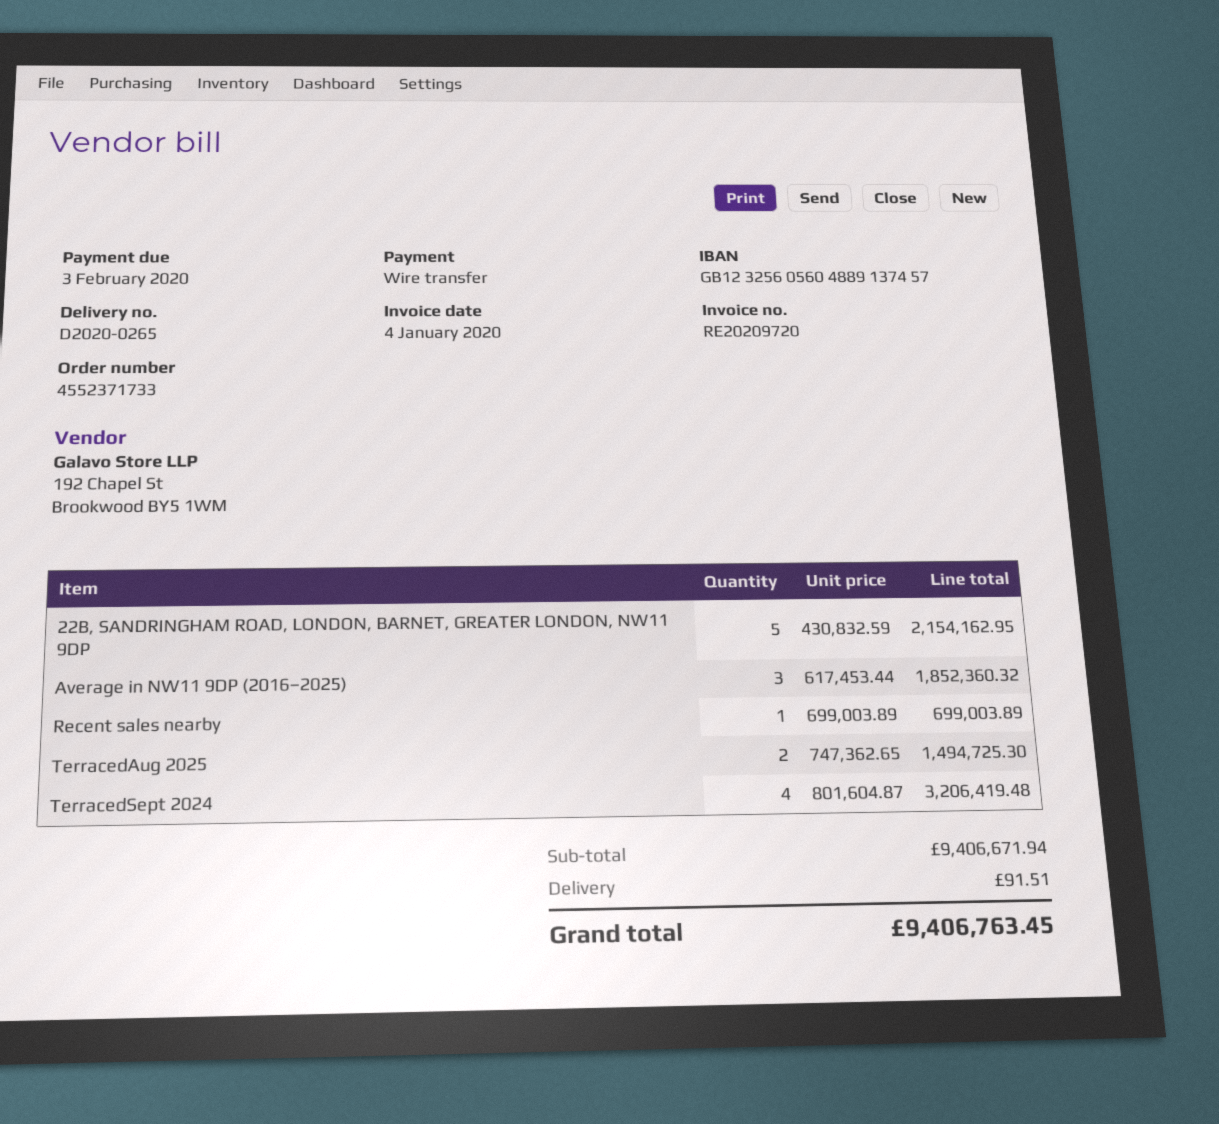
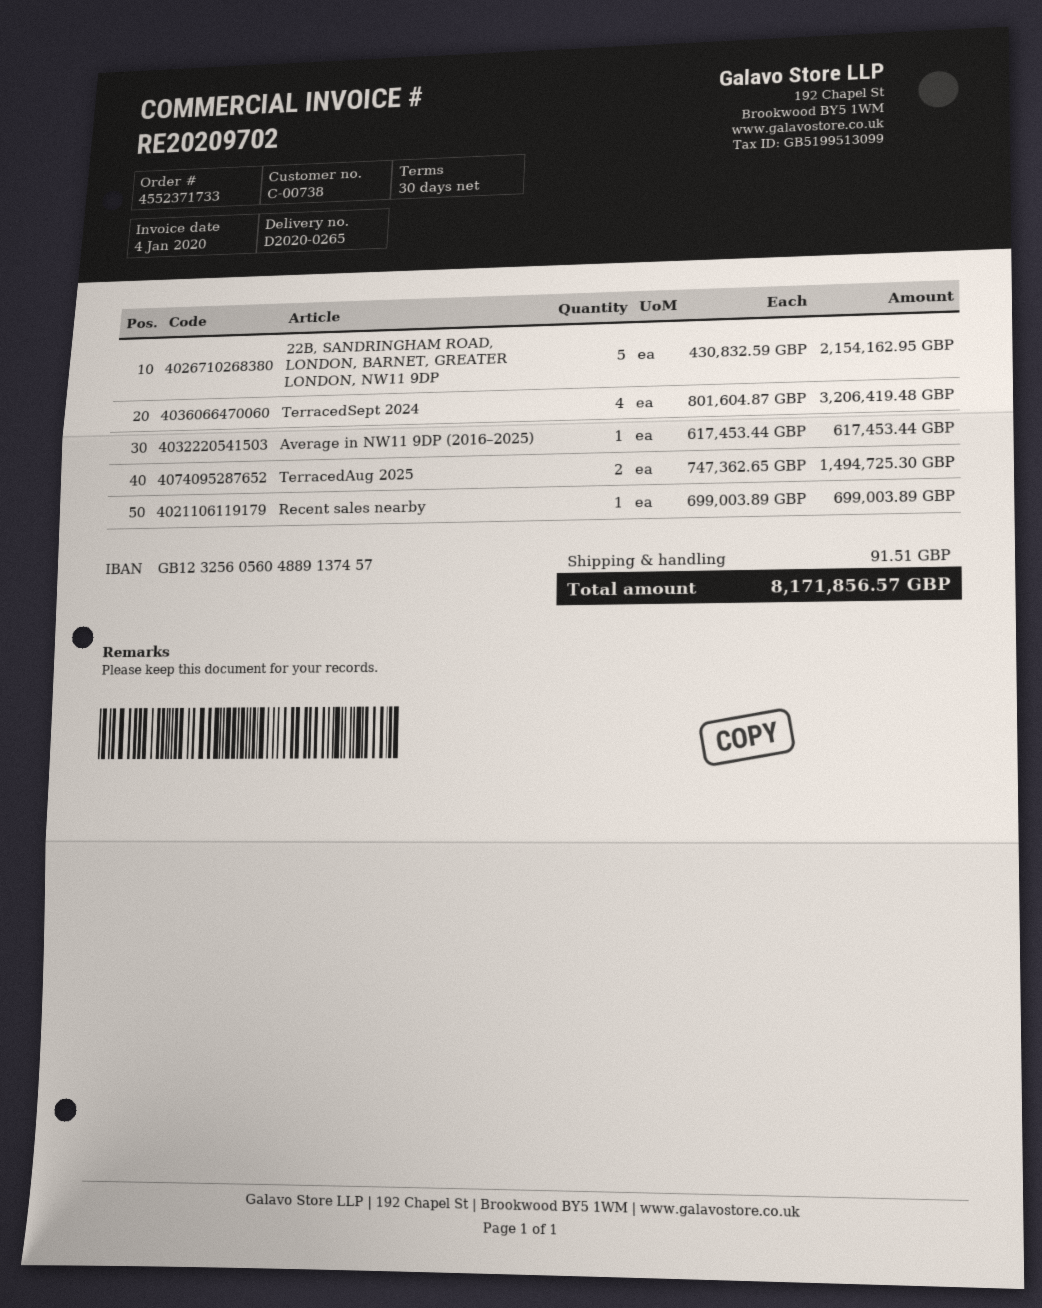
invoice number: RE20209720 -> RE20209702
Average in NW11 9DP (2016–2025): 3 x 617453.44 = 1852360.32 -> 1 x 617453.44 = 617453.44
total: 9406763.45 -> 8171856.57

